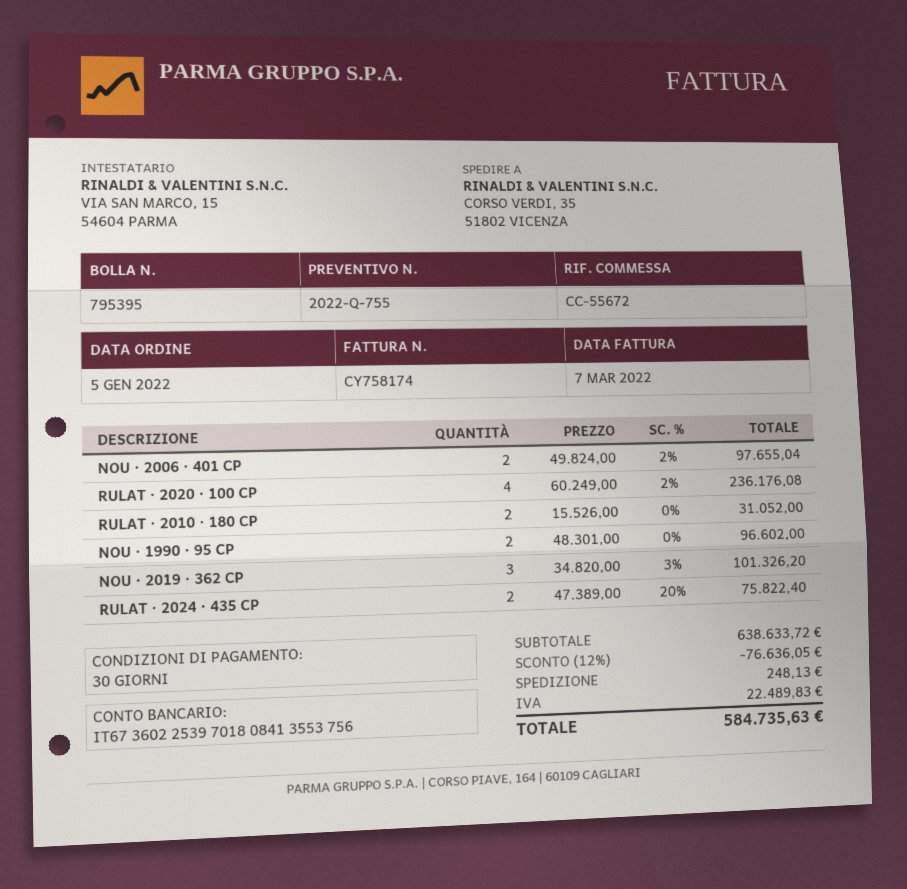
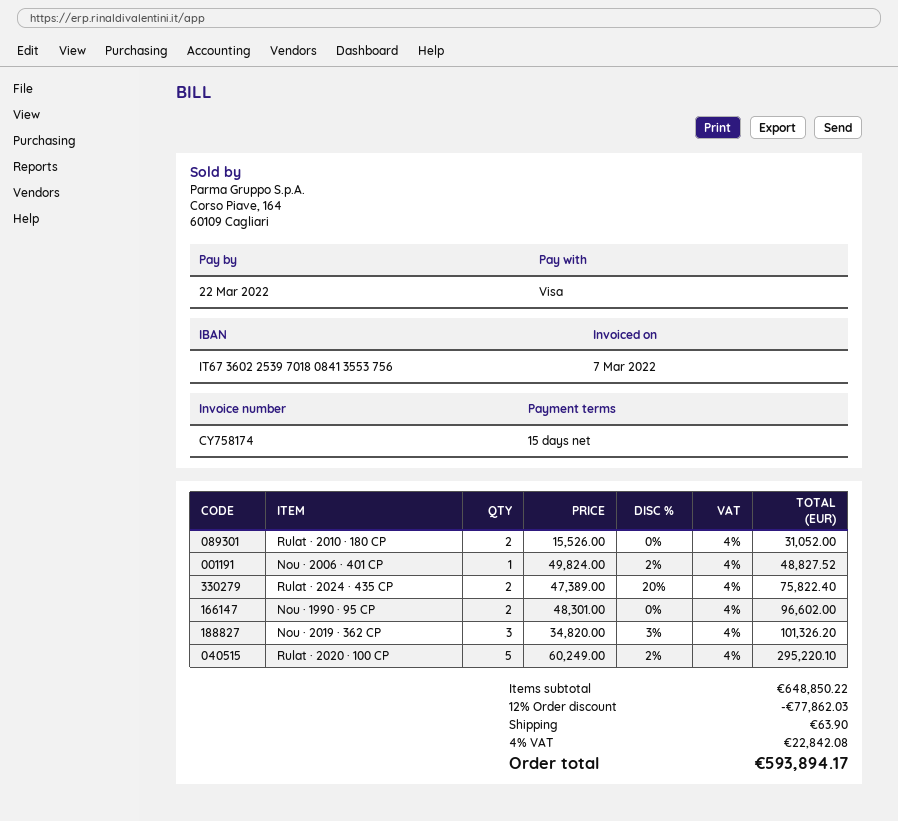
payment terms: 30 days -> 15 days
NOU · 2006 · 401 CP: 2 x 49824.00 - 2% = 97655.04 -> 1 x 49824.00 - 2% = 48827.52
RULAT · 2020 · 100 CP: 4 x 60249.00 - 2% = 236176.08 -> 5 x 60249.00 - 2% = 295220.10
subtotal: 638633.72 -> 648850.22
discount: 12% = 76636.05 -> 12% = 77862.03
shipping: 248.13 -> 63.90
tax: 22489.83 -> 22842.08
total: 584735.63 -> 593894.17

